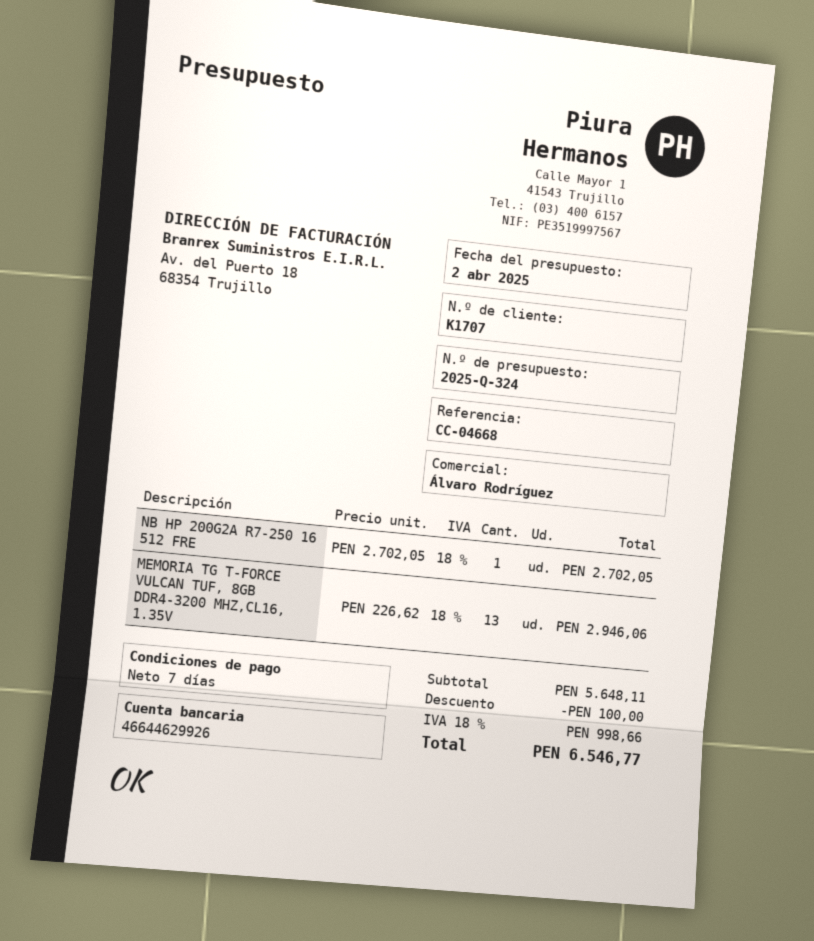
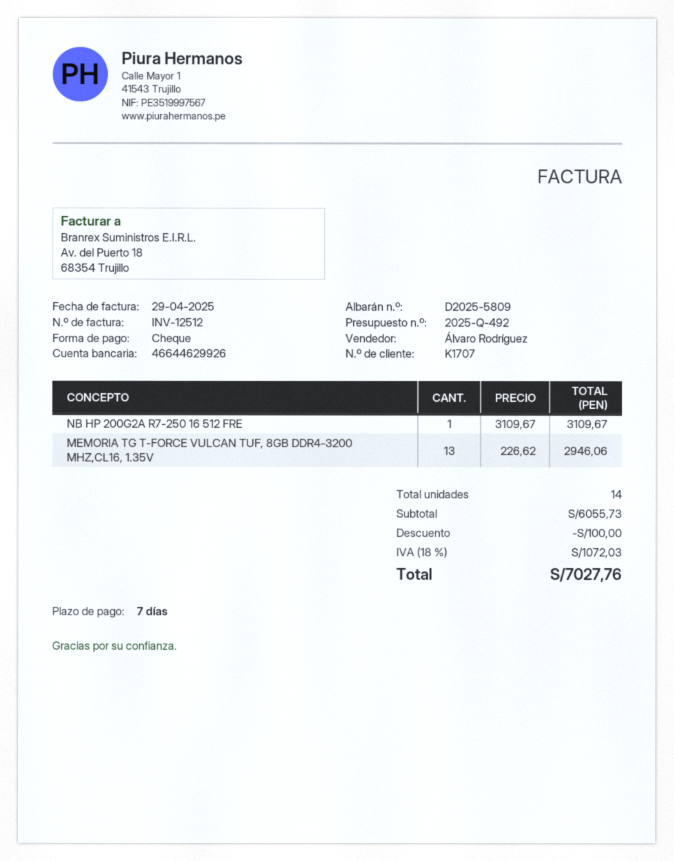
quote number: 2025-Q-324 -> 2025-Q-492
NB HP 200G2A R7-250 16 512 FRE: 1 x 2702.05 = 2702.05 -> 1 x 3109.67 = 3109.67
subtotal: 5648.11 -> 6055.73
tax: 18% = 998.66 -> 18% = 1072.03
total: 6546.77 -> 7027.76

